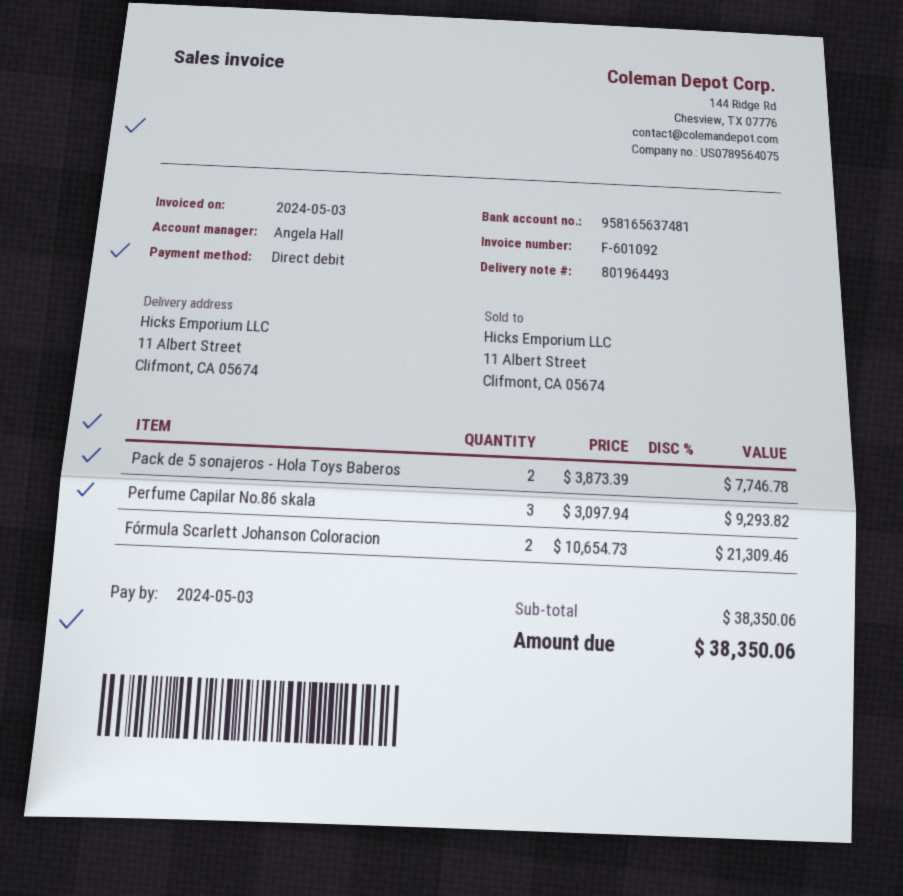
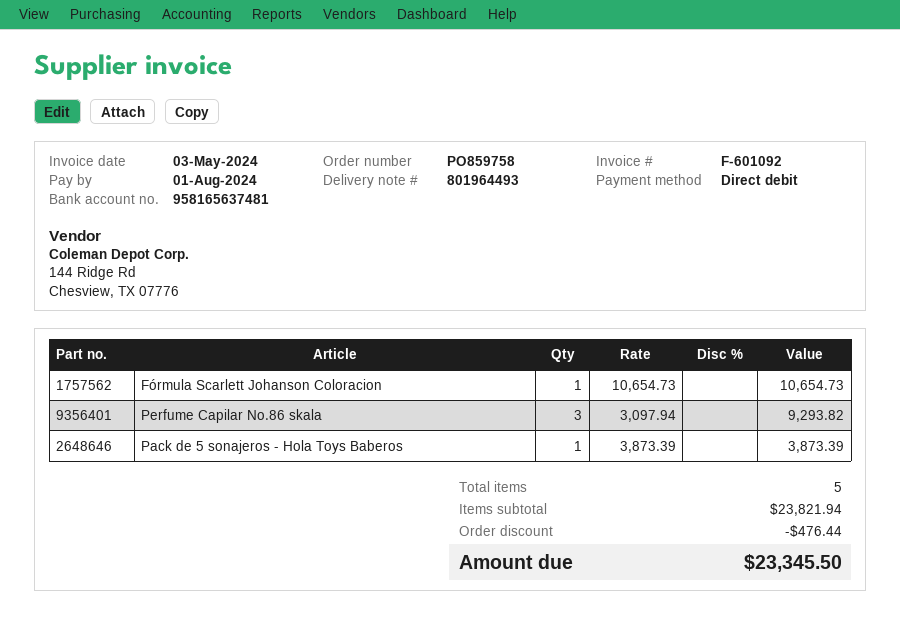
due date: 2024-05-03 -> 2024-08-01
Pack de 5 sonajeros - Hola Toys Baberos: 2 x 3873.39 = 7746.78 -> 1 x 3873.39 = 3873.39
Fórmula Scarlett Johanson Coloracion: 2 x 10654.73 = 21309.46 -> 1 x 10654.73 = 10654.73
subtotal: 38350.06 -> 23821.94
discount: none -> 476.44
total: 38350.06 -> 23345.50

